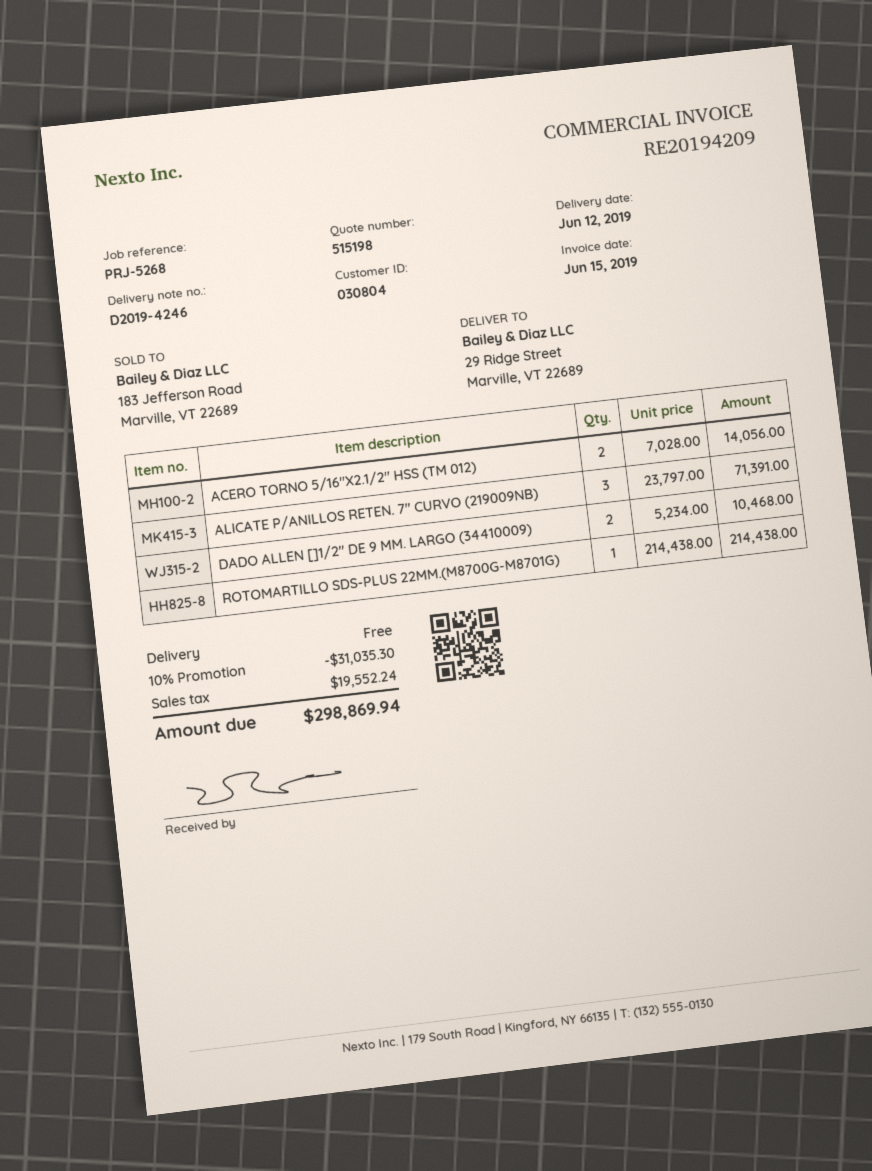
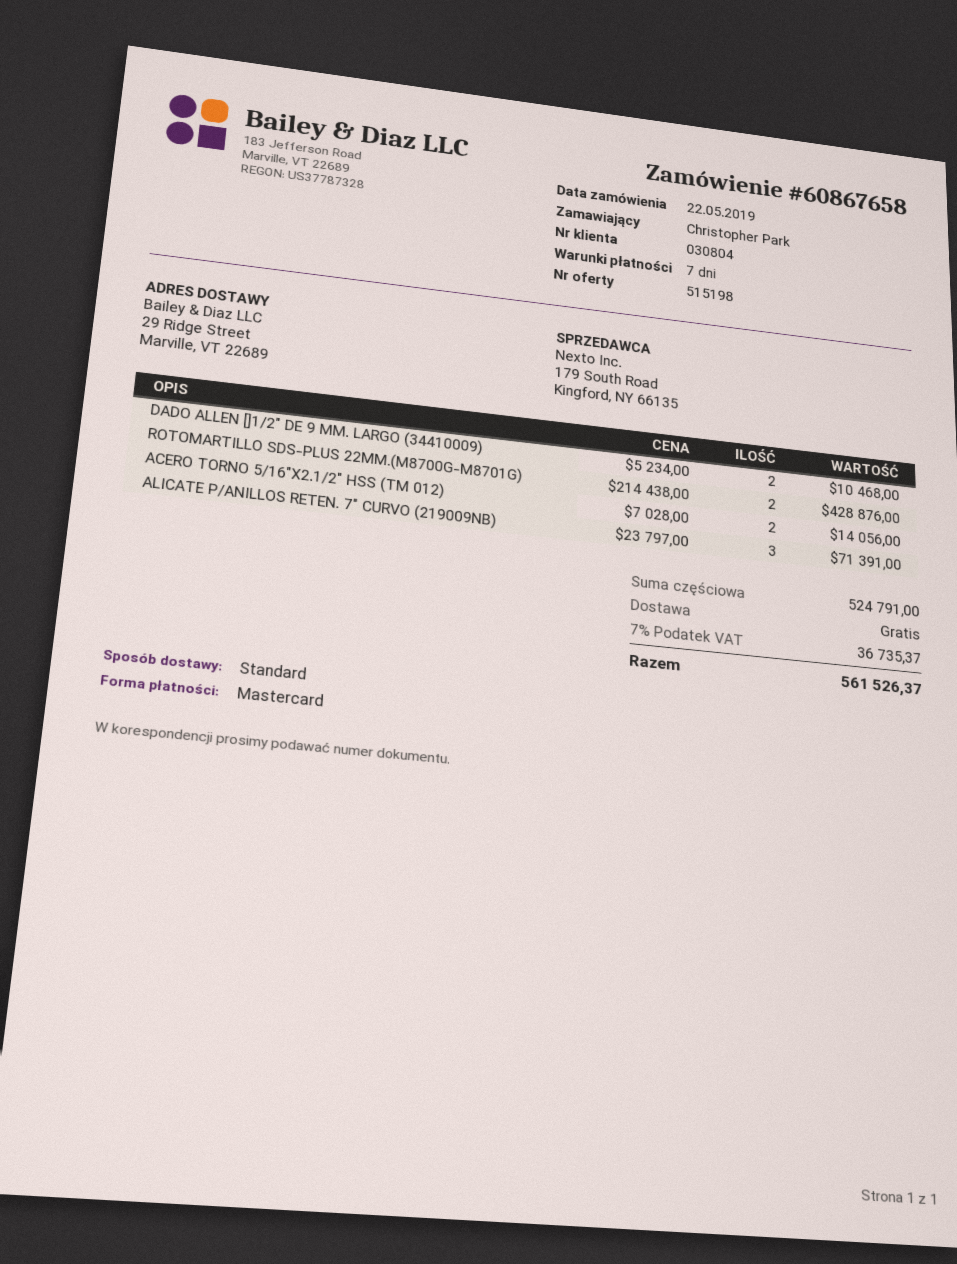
ROTOMARTILLO SDS-PLUS 22MM.(M8700G-M8701G): 1 x 214438.00 = 214438.00 -> 2 x 214438.00 = 428876.00
discount: 10% = 31035.30 -> none
tax: 19552.24 -> 36735.37
total: 298869.94 -> 561526.37

